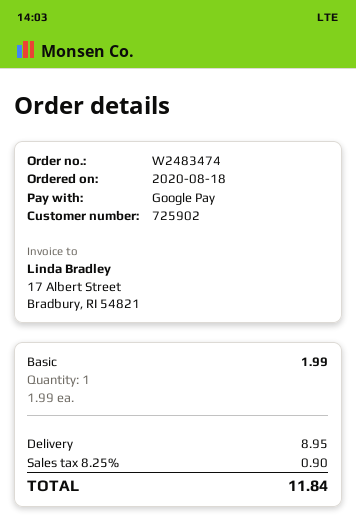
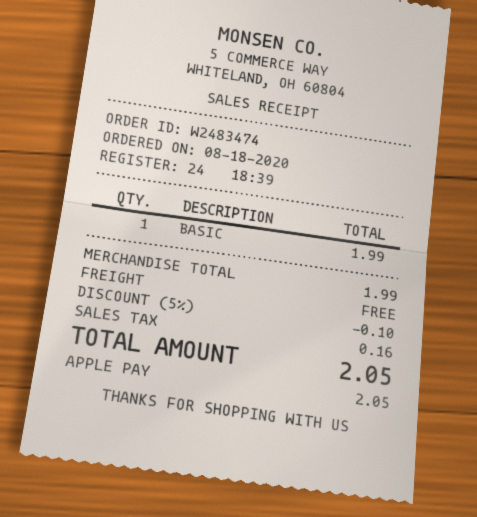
payment method: Google Pay -> Apple Pay
discount: none -> 5% = 0.10
shipping: 8.95 -> 0.00
tax: 0.90 -> 0.16
total: 11.84 -> 2.05

